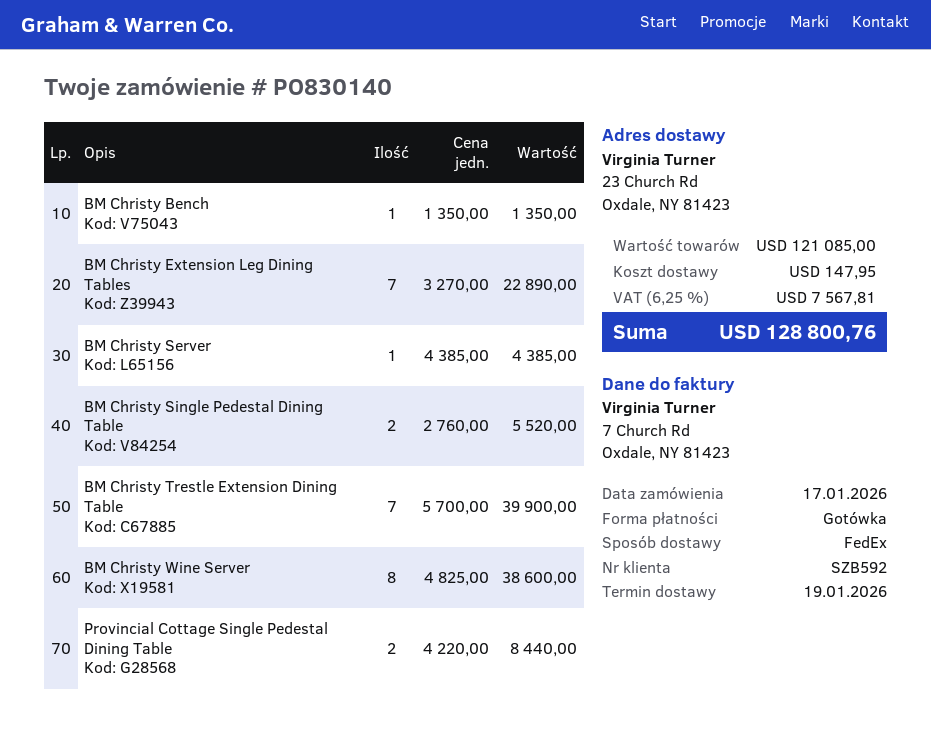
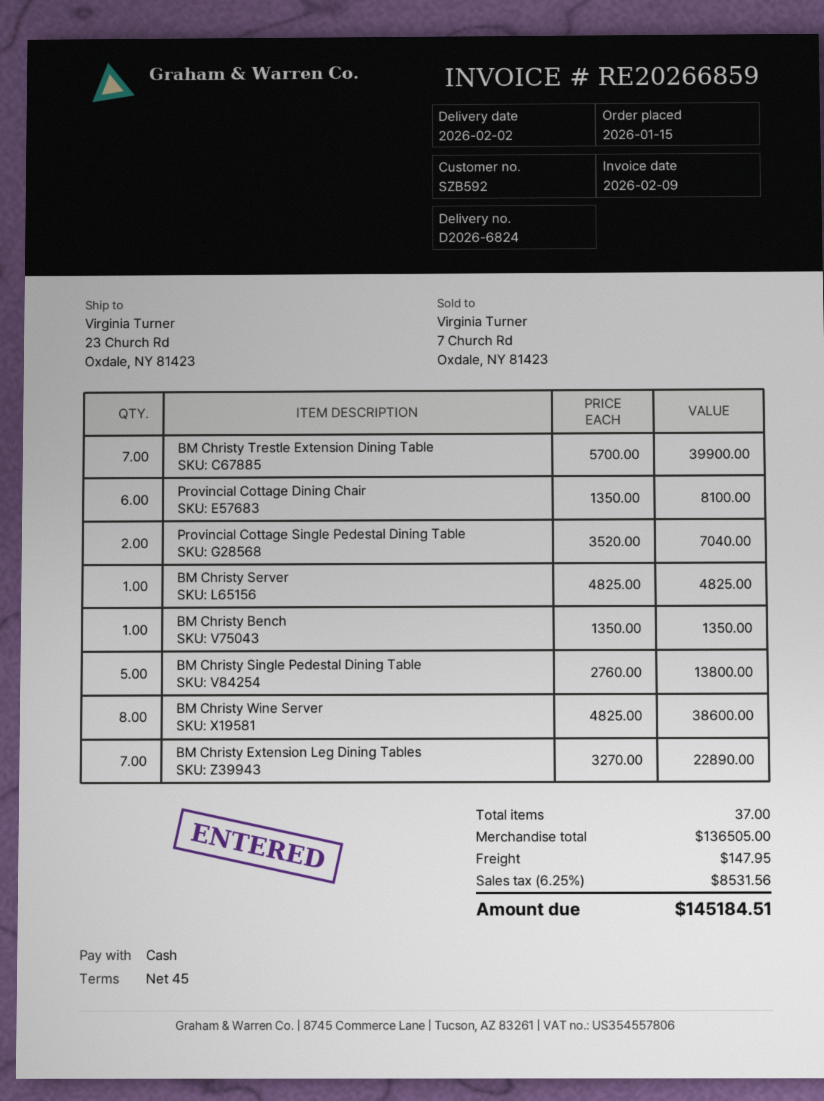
order date: 2026-01-17 -> 2026-01-15
delivery date: 2026-01-19 -> 2026-02-02
BM Christy Server: 1 x 4385.00 = 4385.00 -> 1 x 4825.00 = 4825.00
BM Christy Single Pedestal Dining Table: 2 x 2760.00 = 5520.00 -> 5 x 2760.00 = 13800.00
Provincial Cottage Single Pedestal Dining Table: 2 x 4220.00 = 8440.00 -> 2 x 3520.00 = 7040.00
Provincial Cottage Dining Chair: none -> 6 x 1350.00 = 8100.00
subtotal: 121085.00 -> 136505.00
tax: 6.25% = 7567.81 -> 6.25% = 8531.56
total: 128800.76 -> 145184.51

